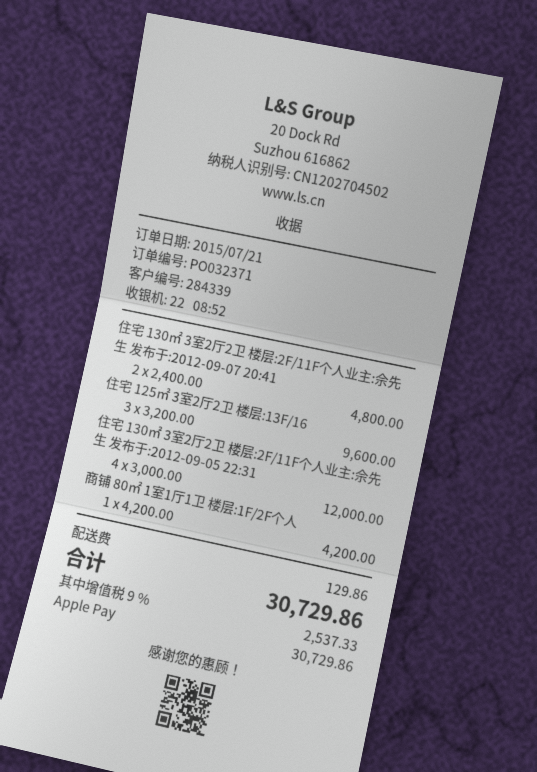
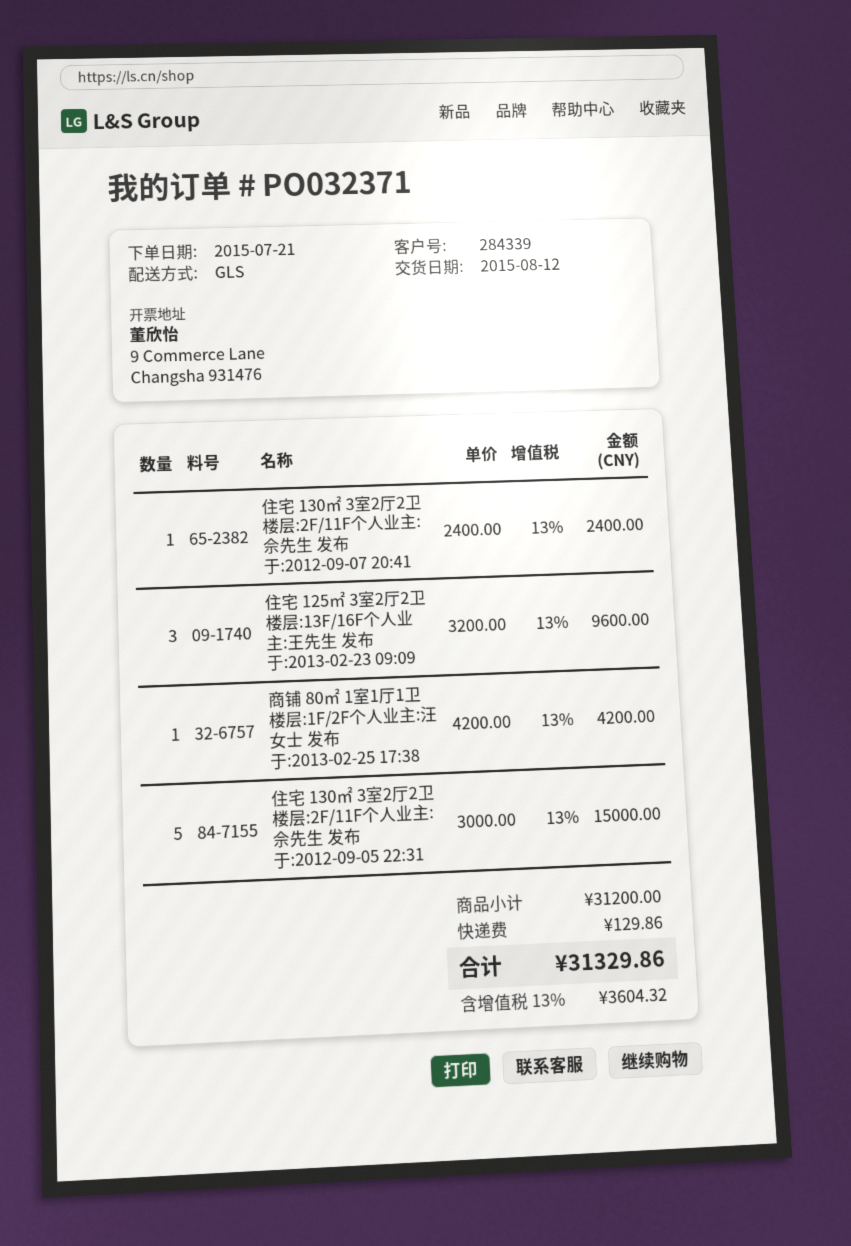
住宅 130㎡ 3室2厅2卫 楼层:2F/11F个人业主:佘先生 发布于:2012-09-07 20:41: 2 x 2400.00 = 4800.00 -> 1 x 2400.00 = 2400.00
住宅 130㎡ 3室2厅2卫 楼层:2F/11F个人业主:佘先生 发布于:2012-09-05 22:31: 4 x 3000.00 = 12000.00 -> 5 x 3000.00 = 15000.00
tax: 9% = 2537.33 -> 13% = 3604.32
total: 30729.86 -> 31329.86

